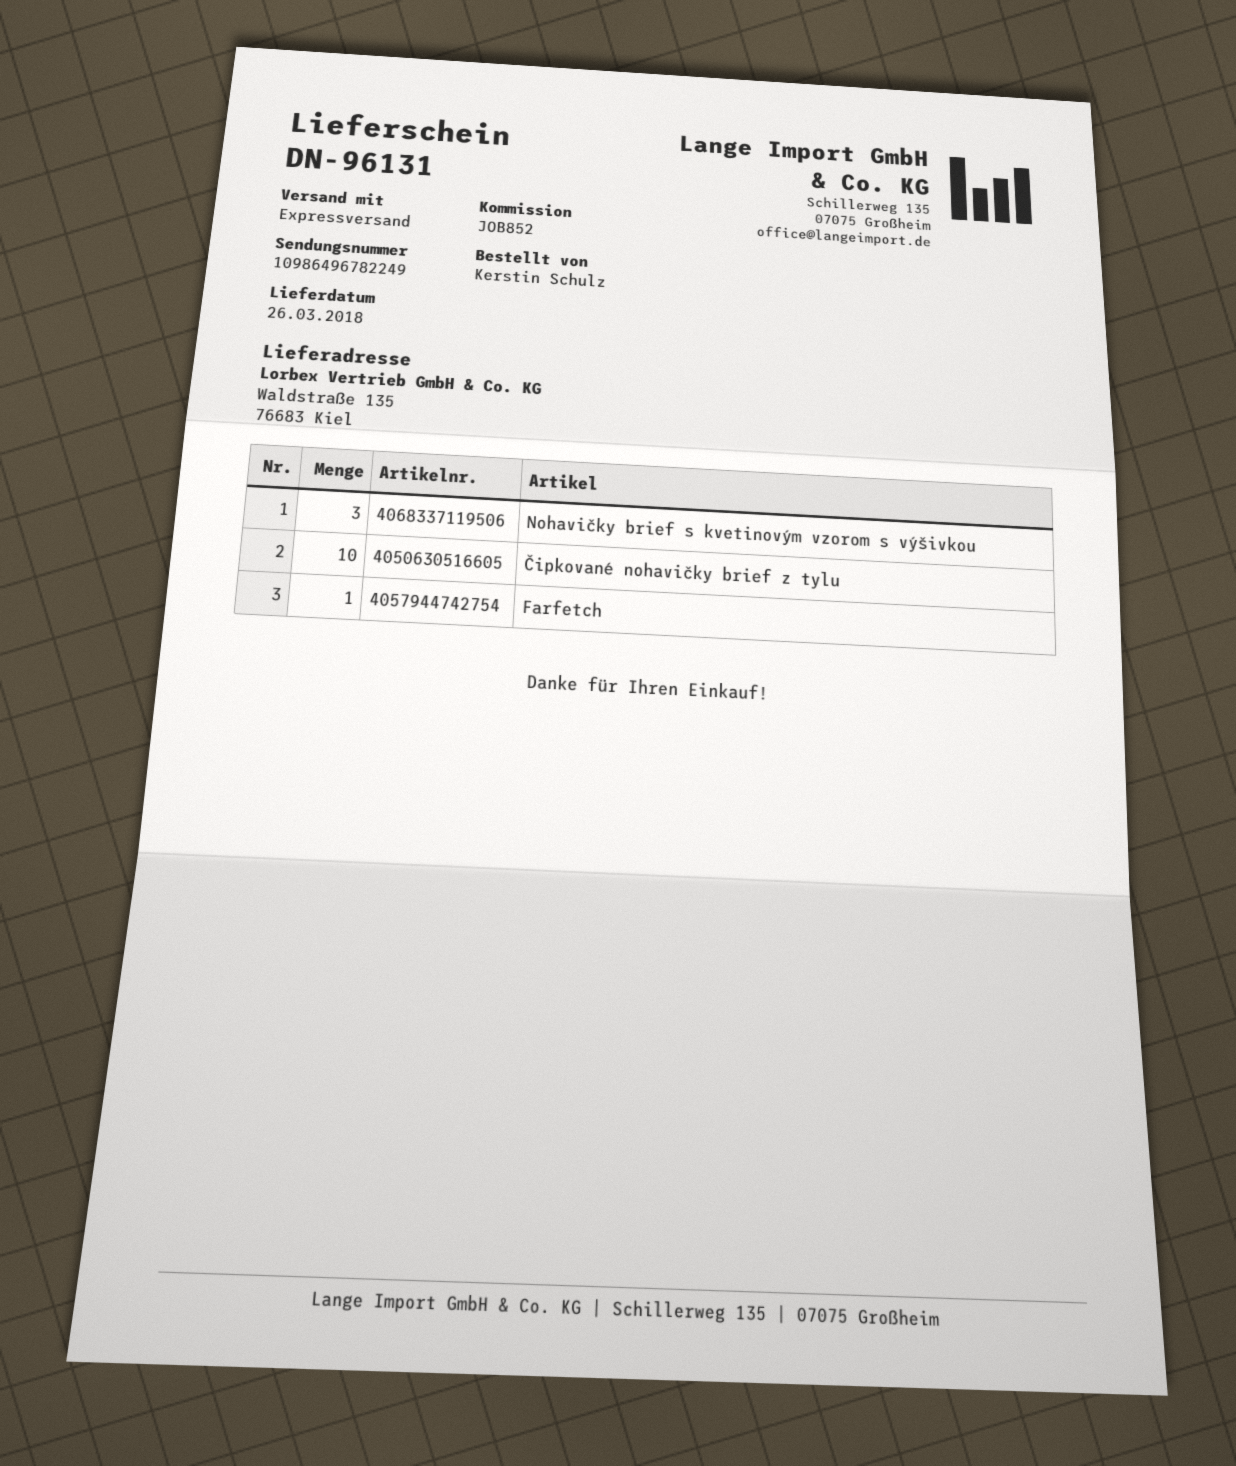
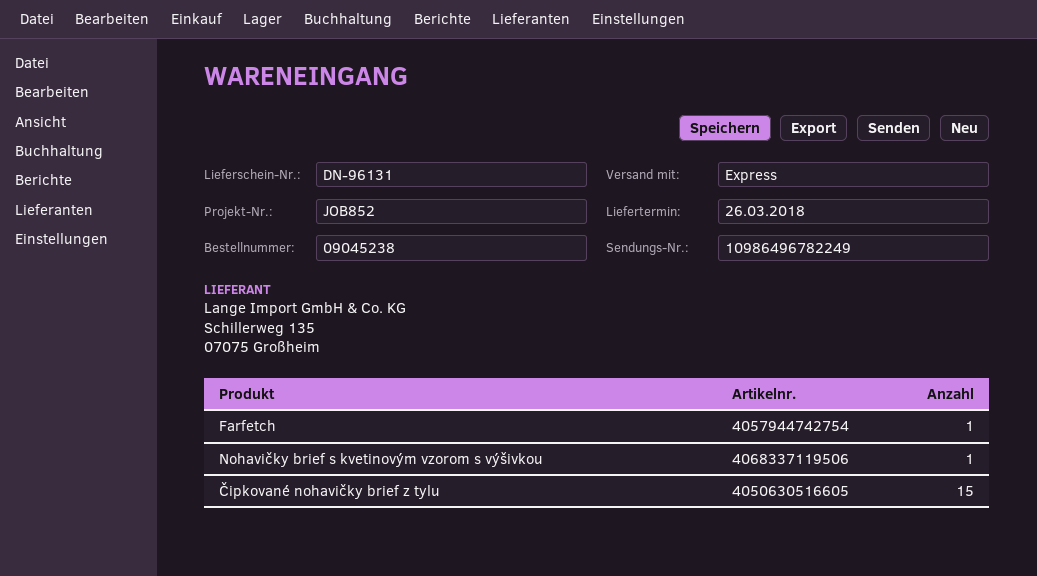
Nohavičky brief s kvetinovým vzorom s výšivkou: 3 -> 1
Čipkované nohavičky brief z tylu: 10 -> 15

